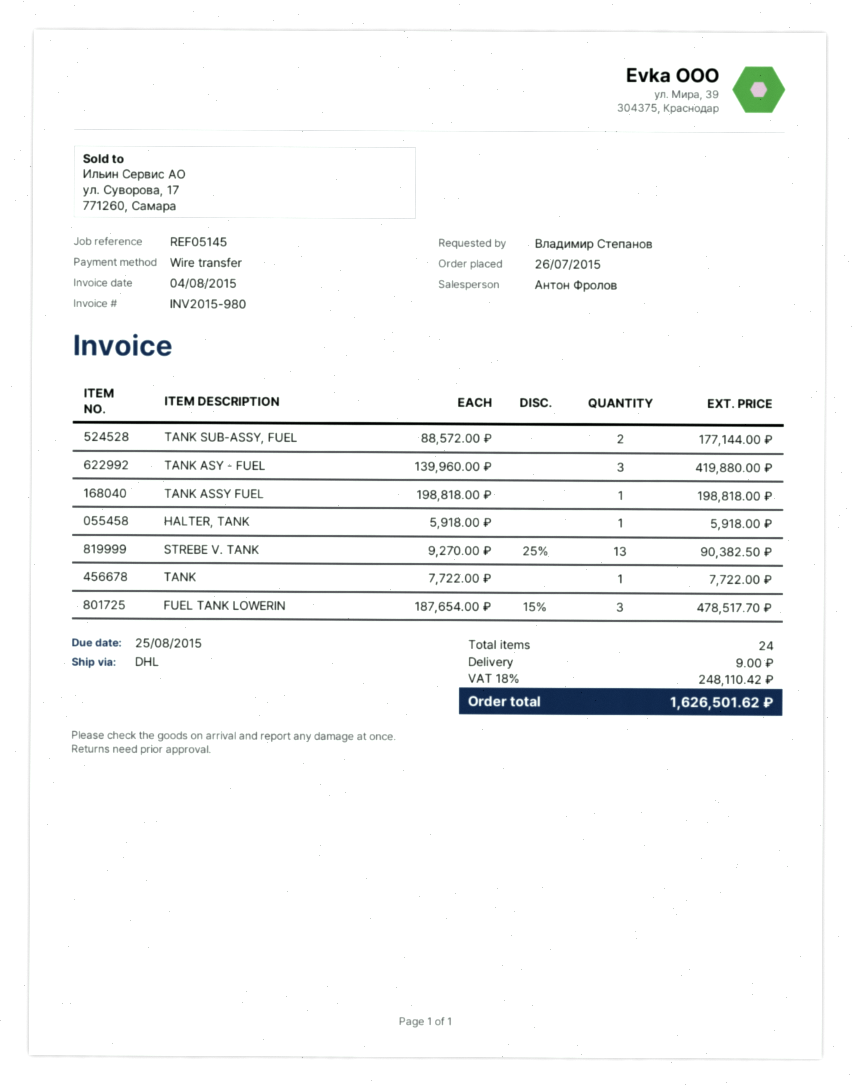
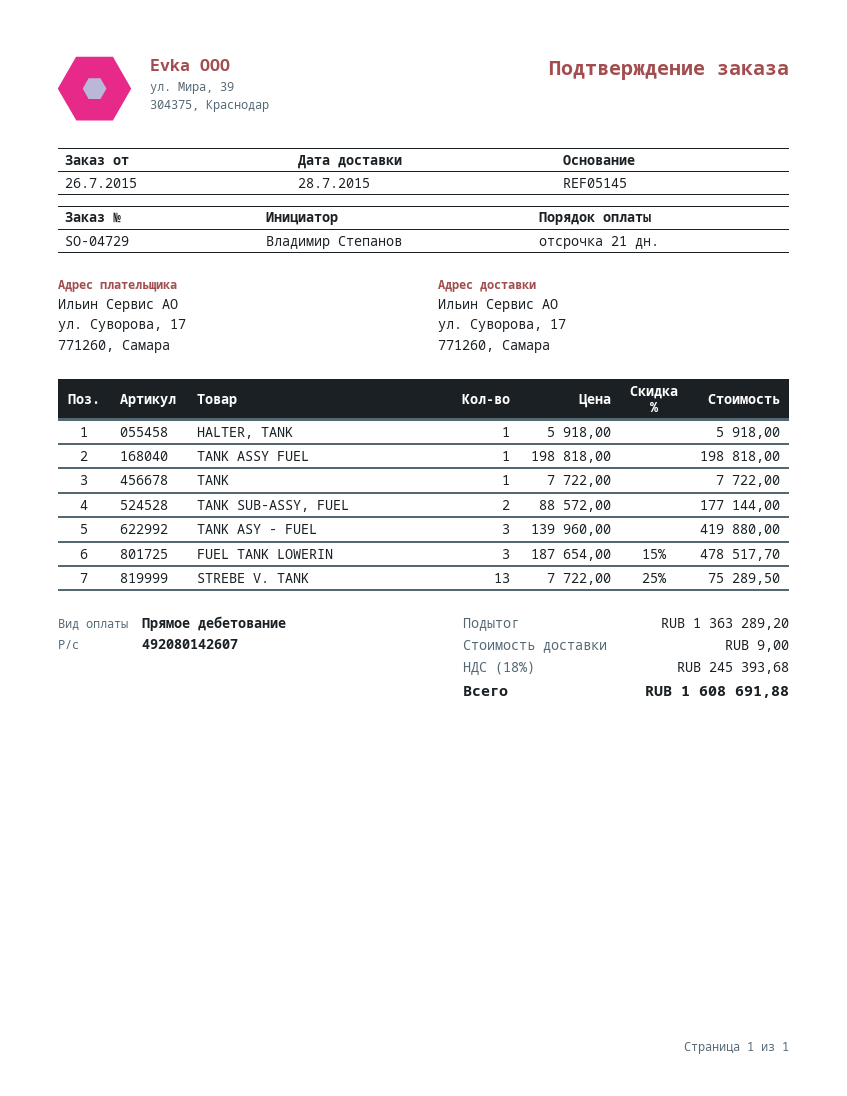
payment method: bank transfer -> direct debit
STREBE V. TANK: 13 x 9270.00 - 25% = 90382.50 -> 13 x 7722.00 - 25% = 75289.50
tax: 18% = 248110.42 -> 18% = 245393.68
total: 1626501.62 -> 1608691.88

